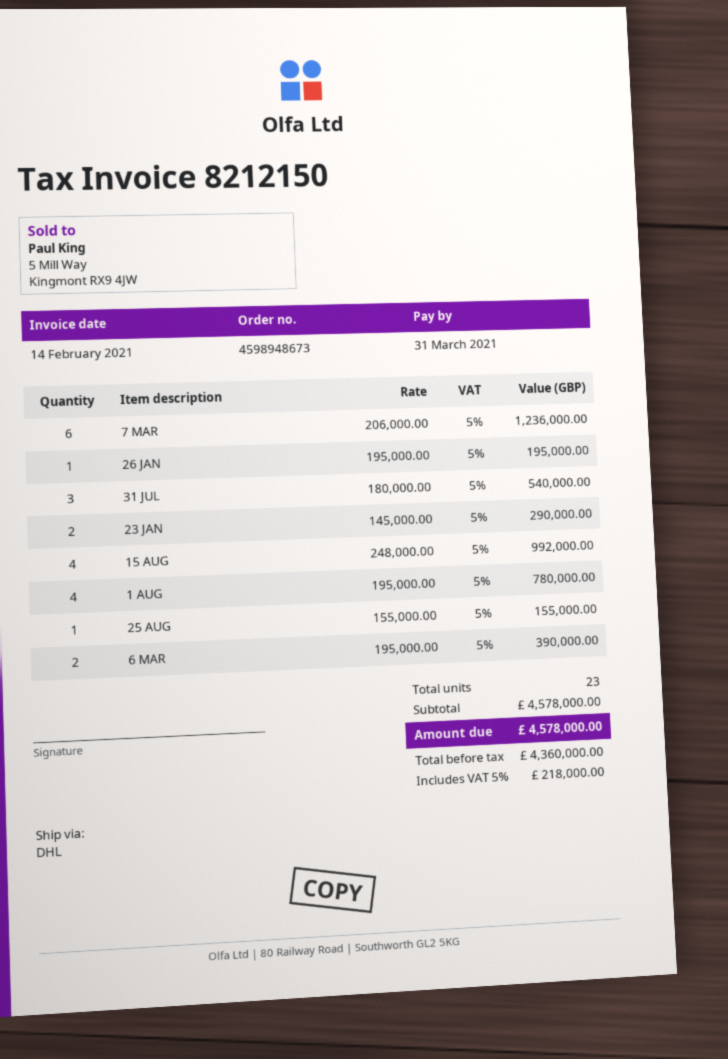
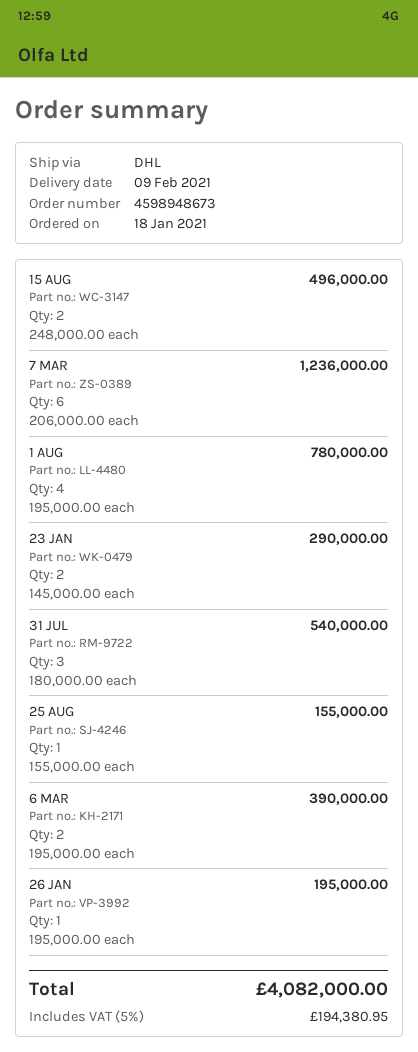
15 AUG: 4 x 248000.00 = 992000.00 -> 2 x 248000.00 = 496000.00
tax: 5% = 218000.00 -> 5% = 194380.95
total: 4578000.00 -> 4082000.00

